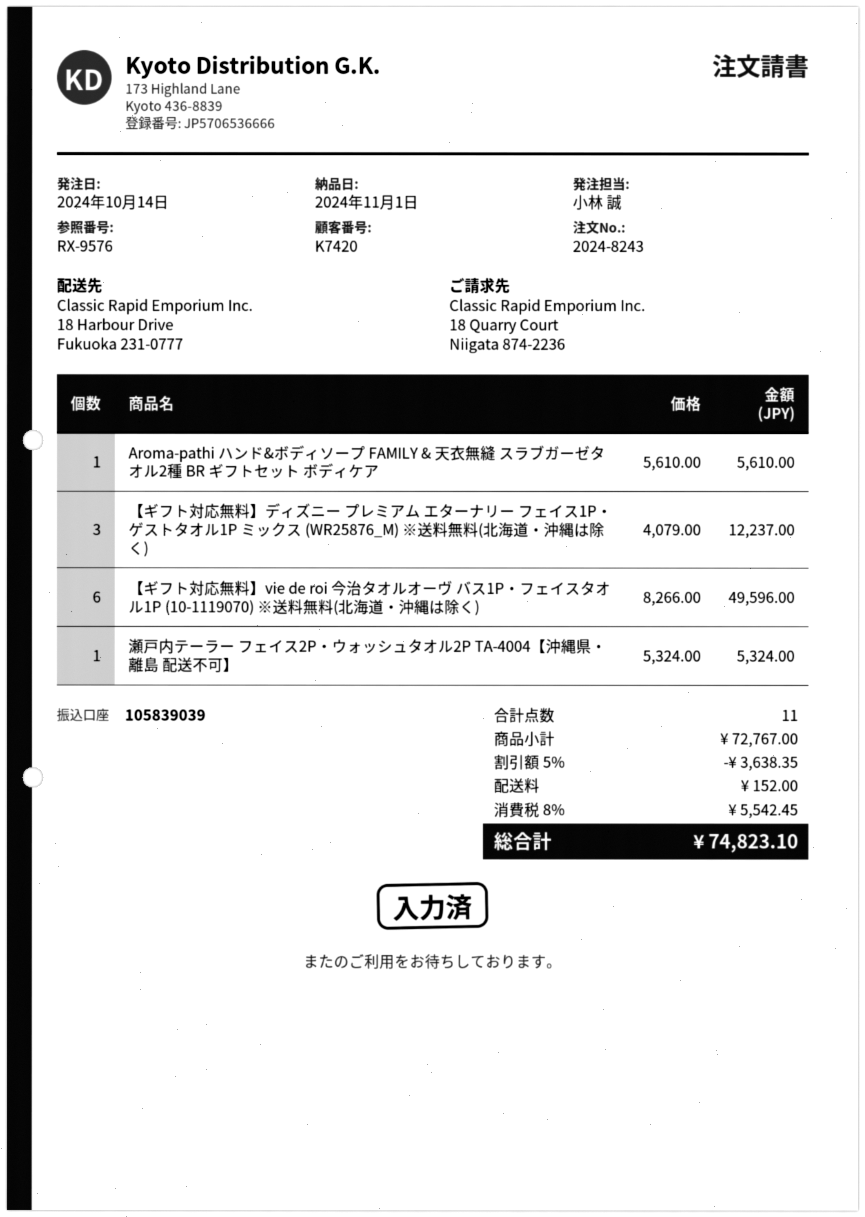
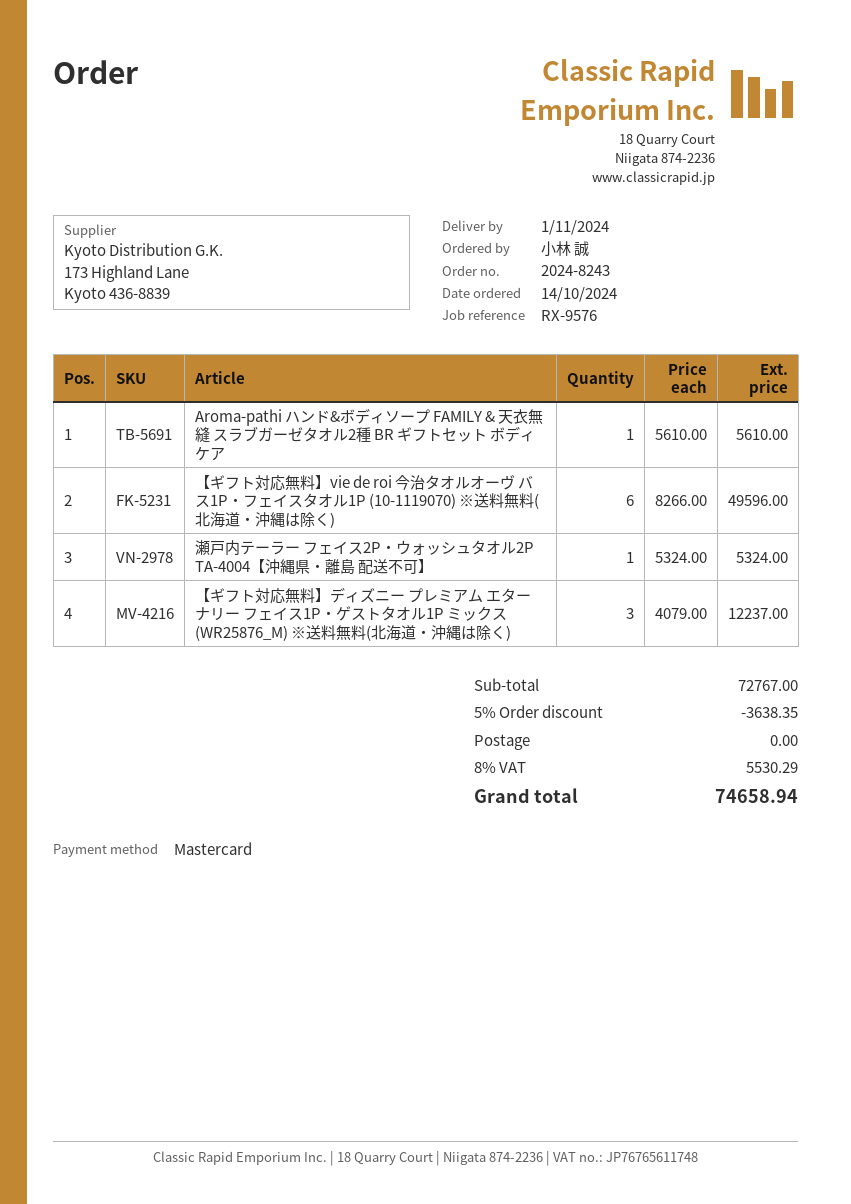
shipping: 152.00 -> 0.00
tax: 8% = 5542.45 -> 8% = 5530.29
total: 74823.10 -> 74658.94

